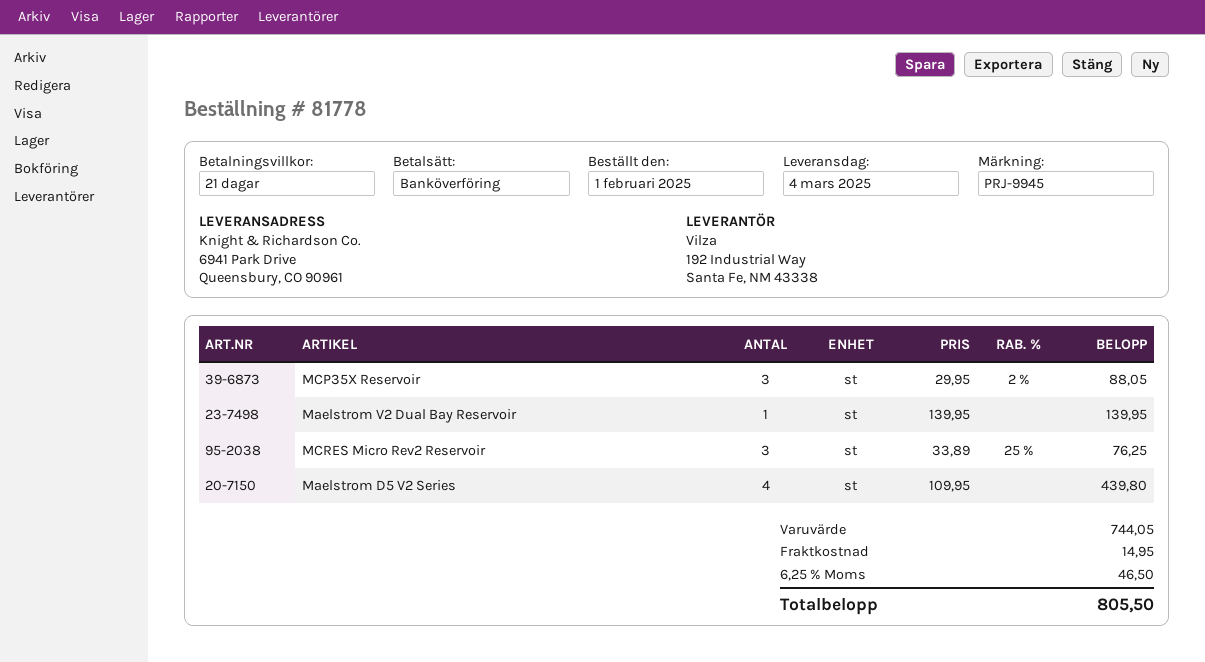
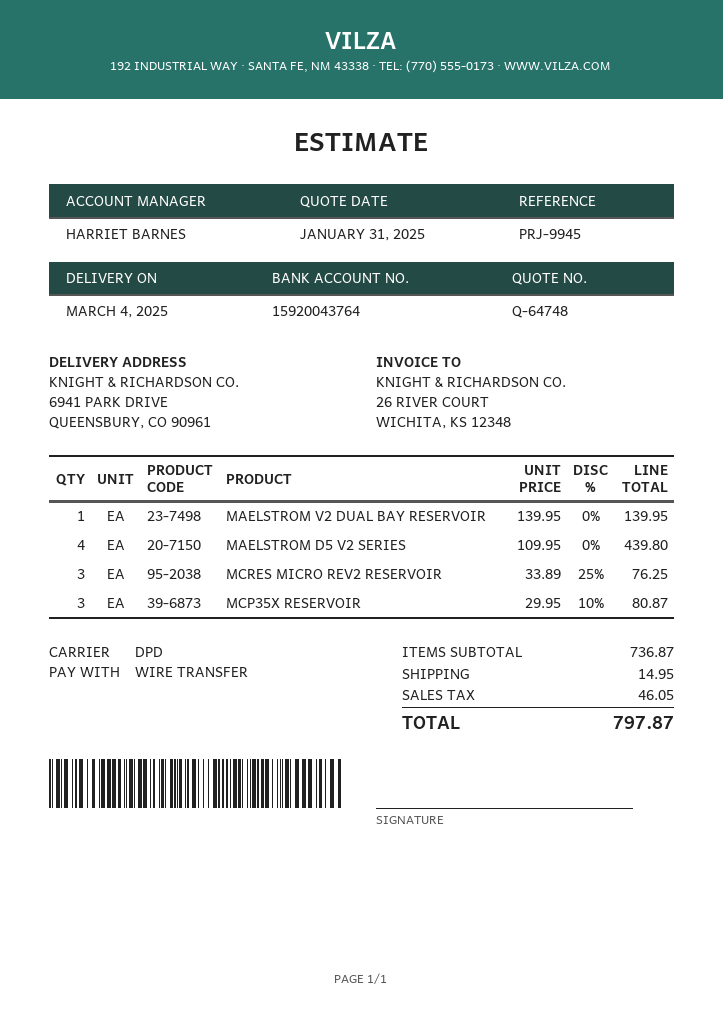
MCP35X Reservoir: 3 x 29.95 - 2% = 88.05 -> 3 x 29.95 - 10% = 80.87
subtotal: 744.05 -> 736.87
tax: 46.50 -> 46.05
total: 805.50 -> 797.87

